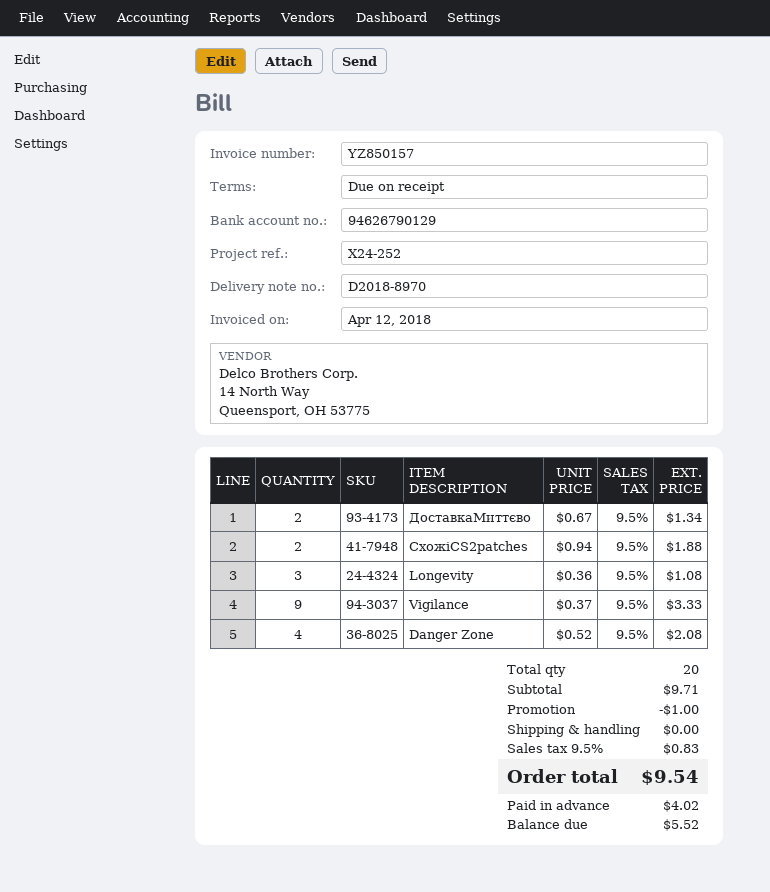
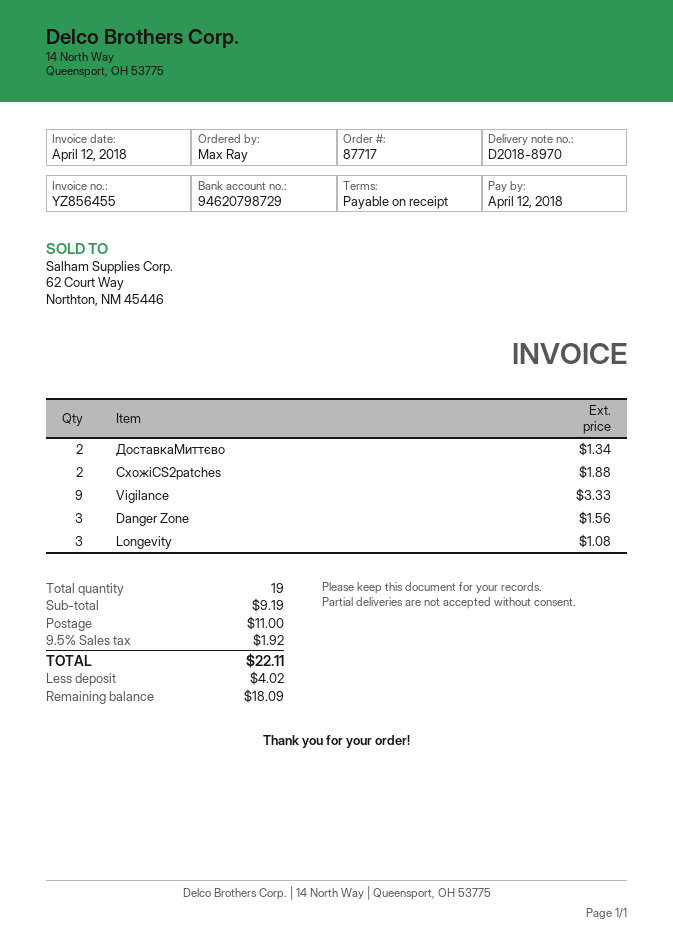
invoice number: YZ850157 -> YZ856455
bank account: 94626790129 -> 94620798729
Danger Zone: 4 for 2.08 -> 3 for 1.56
total quantity: 20 -> 19
subtotal: 9.71 -> 9.19
discount: 1.00 -> none
shipping: 0.00 -> 11.00
tax: 9.5% = 0.83 -> 9.5% = 1.92
total: 9.54 -> 22.11
balance: 5.52 -> 18.09

